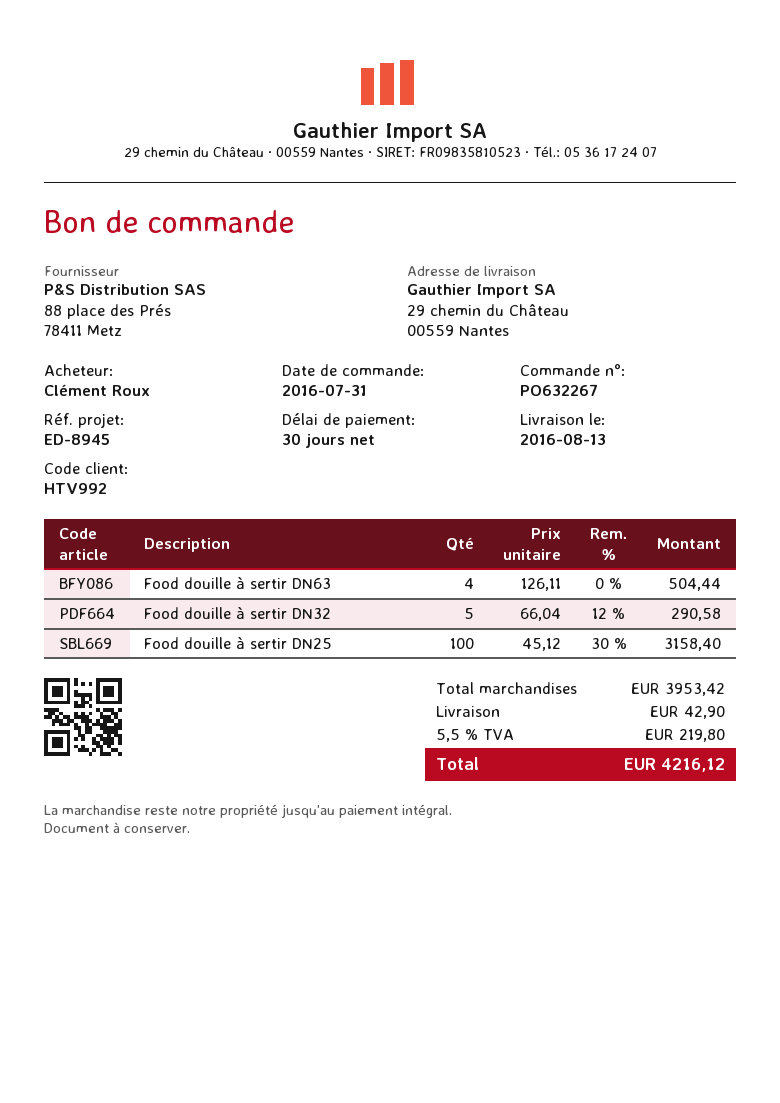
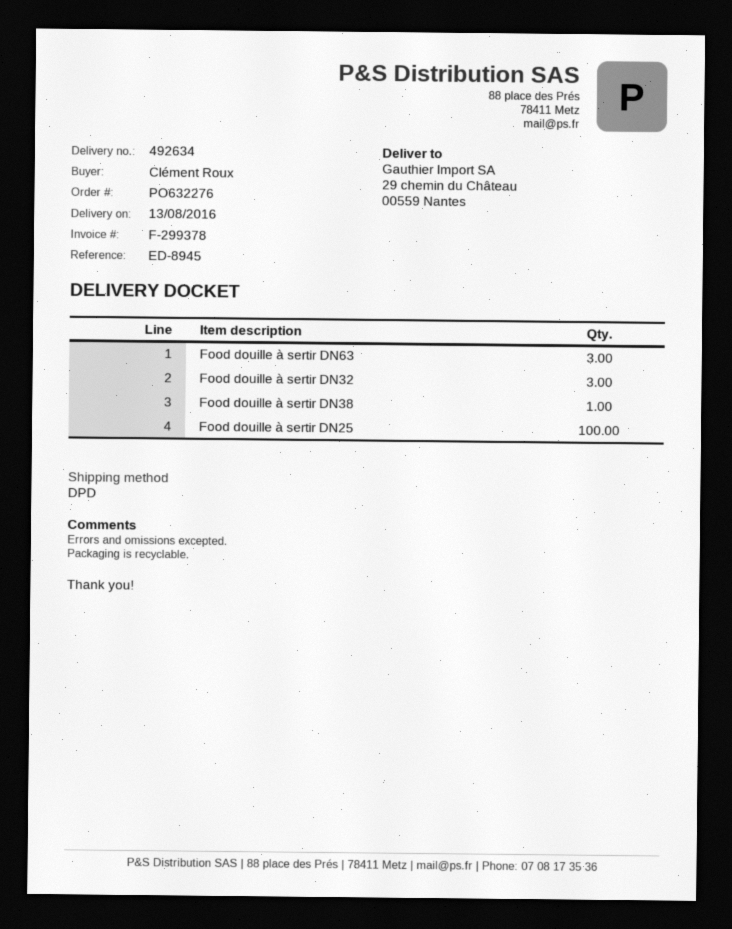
order number: PO632267 -> PO632276
Food douille à sertir DN63: 4 -> 3
Food douille à sertir DN32: 5 -> 3
Food douille à sertir DN38: none -> 1

